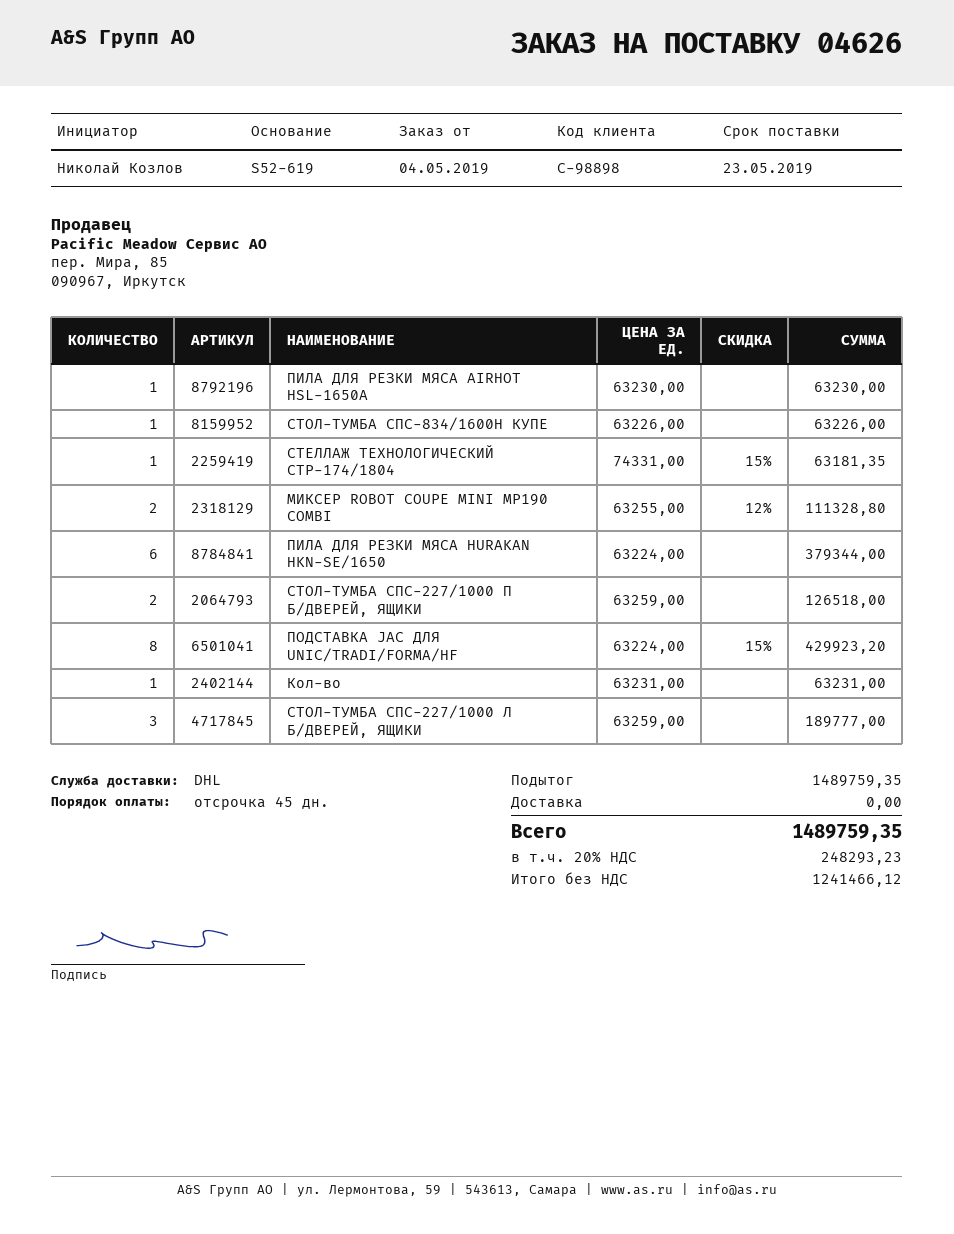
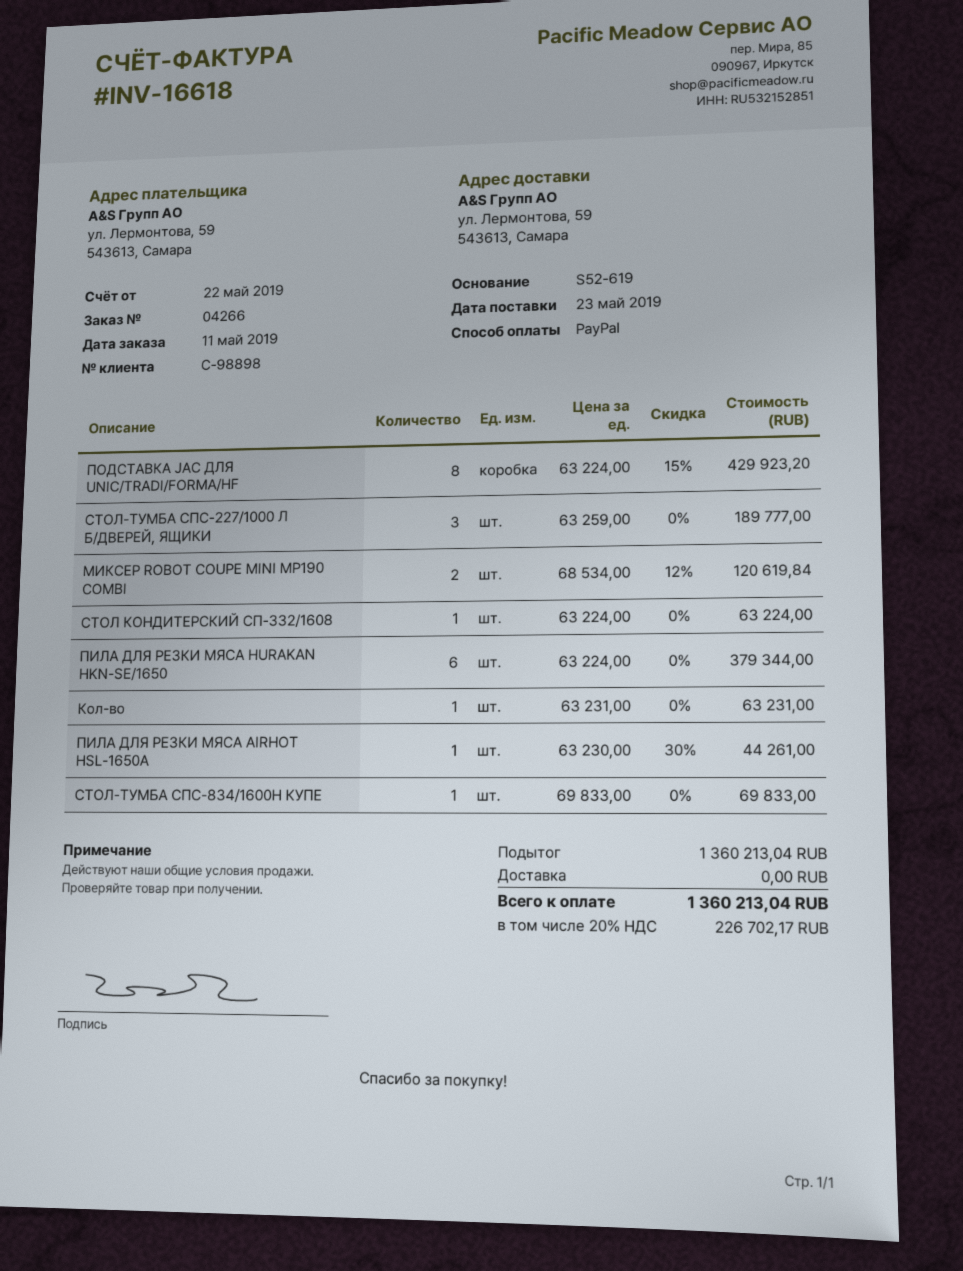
order number: 04626 -> 04266
order date: 2019-05-04 -> 2019-05-11
ПИЛА ДЛЯ РЕЗКИ МЯСА AIRHOT HSL-1650A: 1 x 63230.00 = 63230.00 -> 1 x 63230.00 - 30% = 44261.00
СТОЛ-ТУМБА СПС-834/1600Н КУПЕ: 1 x 63226.00 = 63226.00 -> 1 x 69833.00 = 69833.00
СТЕЛЛАЖ ТЕХНОЛОГИЧЕСКИЙ СТР-174/1804: 1 x 74331.00 - 15% = 63181.35 -> none
МИКСЕР ROBOT COUPE MINI MP190 COMBI: 2 x 63255.00 - 12% = 111328.80 -> 2 x 68534.00 - 12% = 120619.84
СТОЛ-ТУМБА СПС-227/1000 П Б/ДВЕРЕЙ, ЯЩИКИ: 2 x 63259.00 = 126518.00 -> none
СТОЛ КОНДИТЕРСКИЙ СП-332/1608: none -> 1 x 63224.00 = 63224.00
subtotal: 1489759.35 -> 1360213.04
tax: 20% = 248293.23 -> 20% = 226702.17
total: 1489759.35 -> 1360213.04

